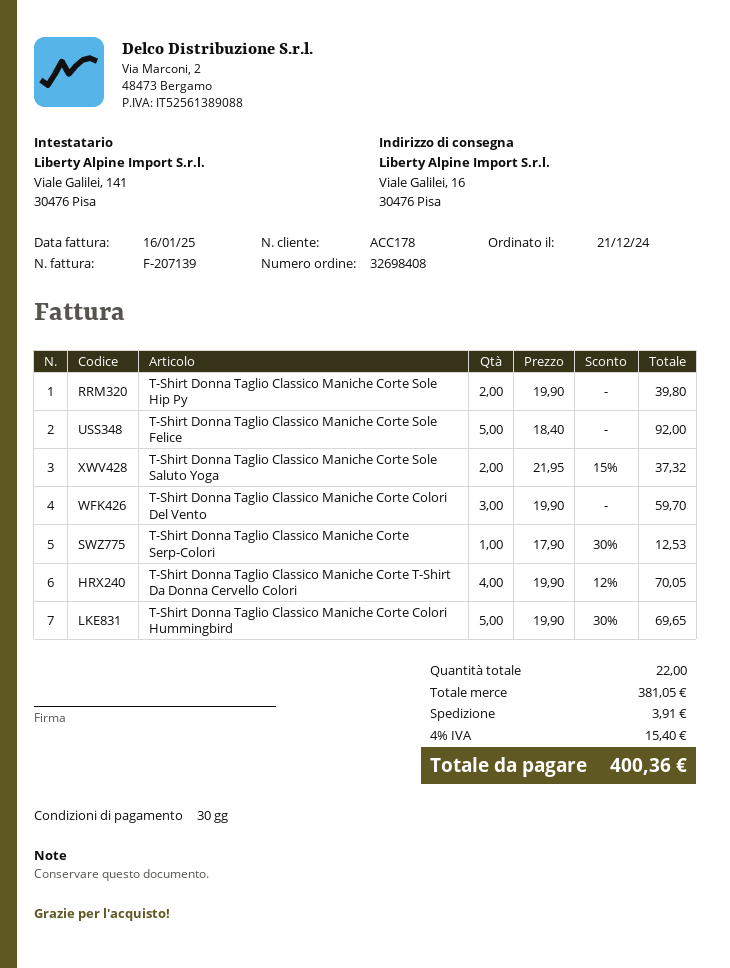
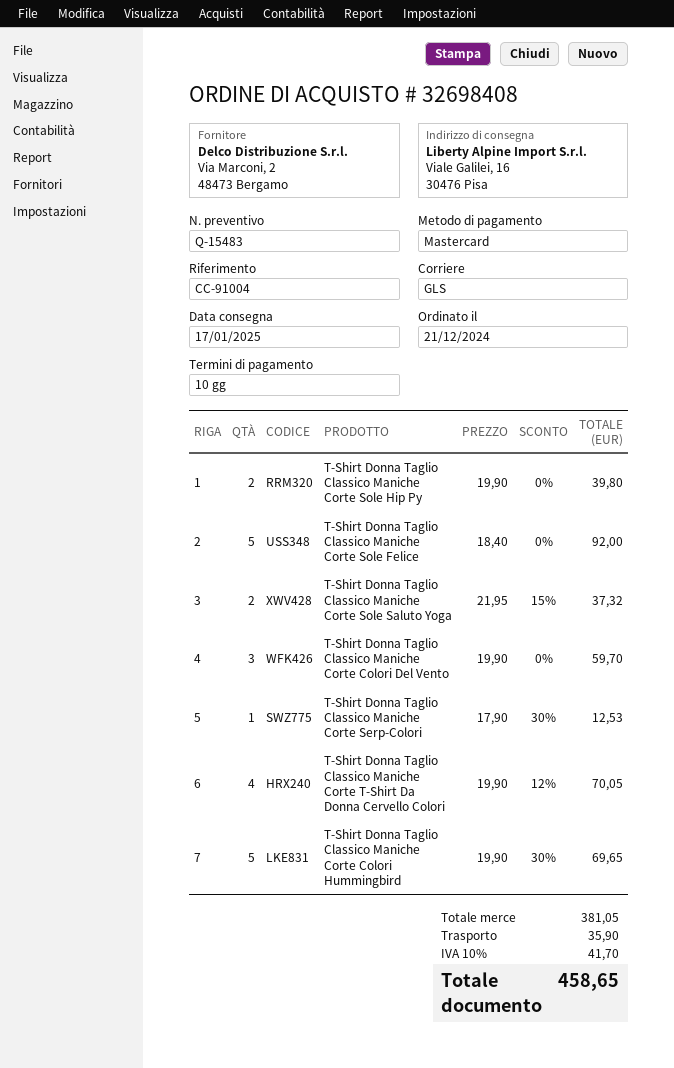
payment terms: 30 days -> 10 days
shipping: 3.91 -> 35.90
tax: 4% = 15.40 -> 10% = 41.70
total: 400.36 -> 458.65

